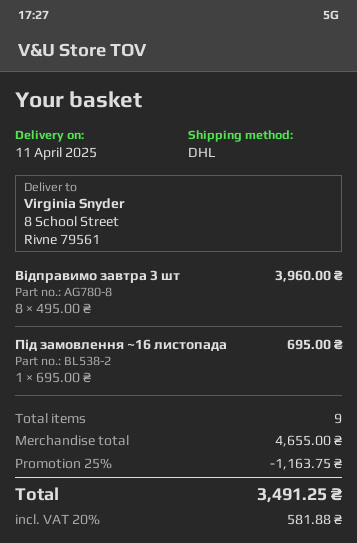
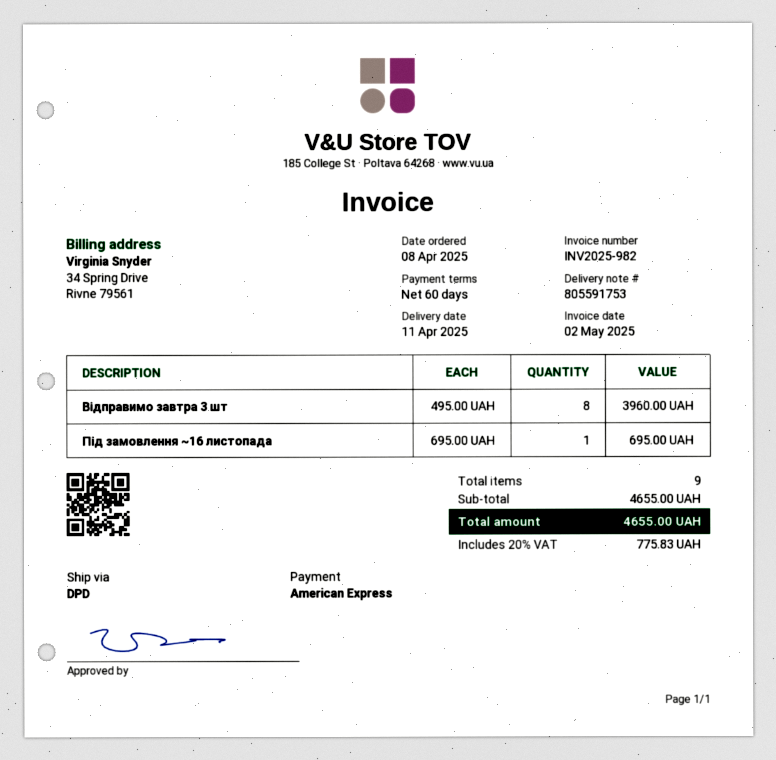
shipping method: DHL -> DPD
discount: 25% = 1163.75 -> none
tax: 20% = 581.88 -> 20% = 775.83
total: 3491.25 -> 4655.00

